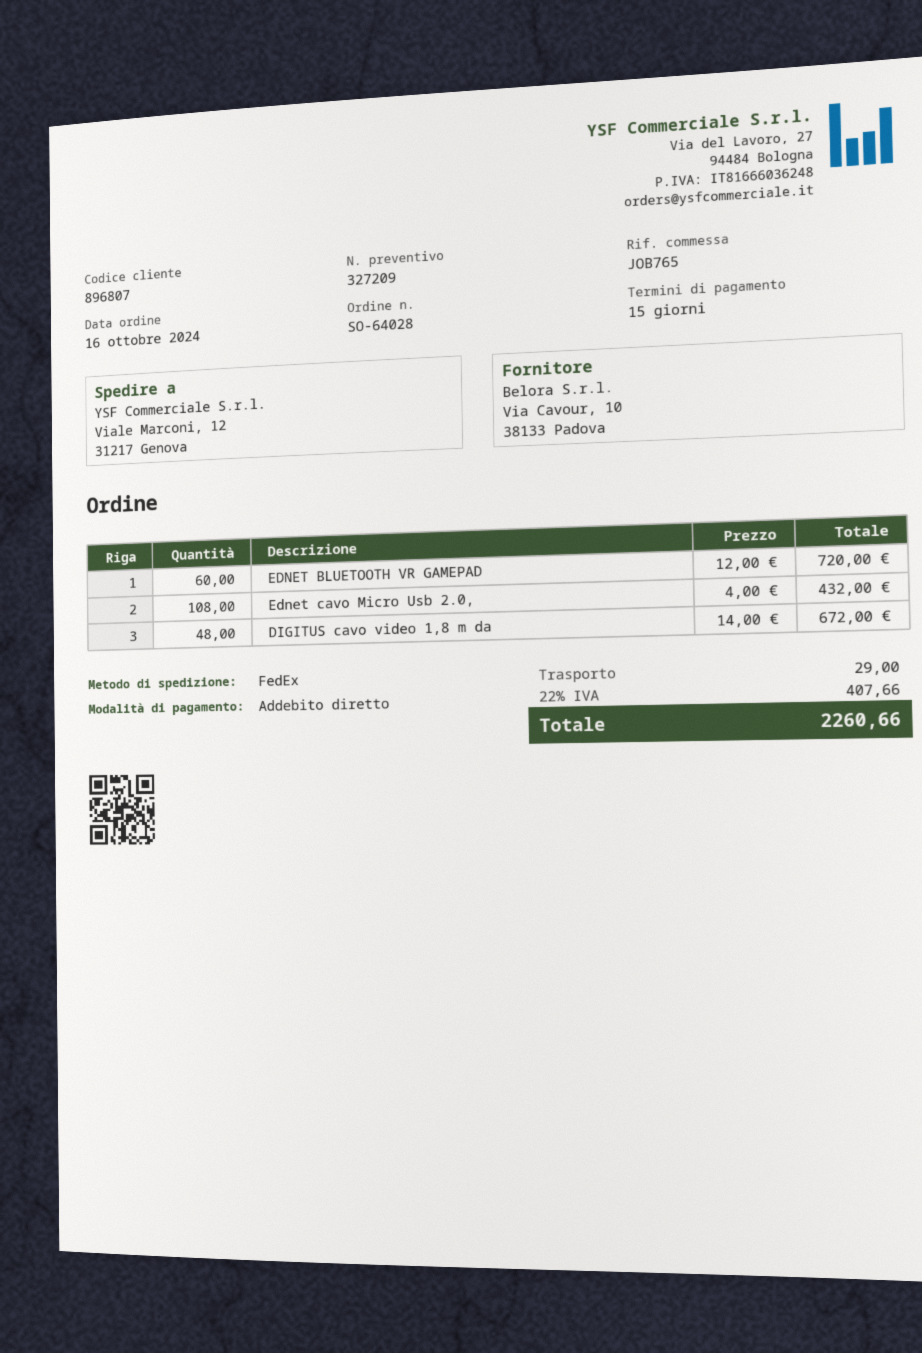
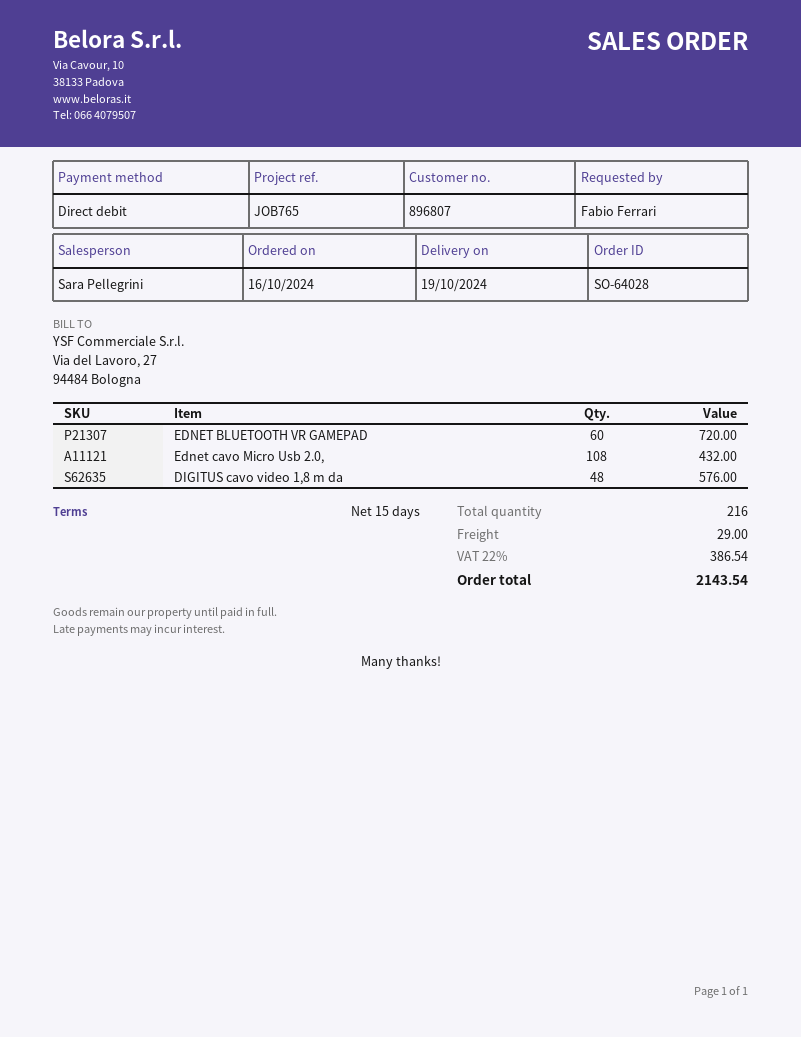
DIGITUS cavo video 1,8 m da: 48 for 672.00 -> 48 for 576.00
tax: 22% = 407.66 -> 22% = 386.54
total: 2260.66 -> 2143.54

